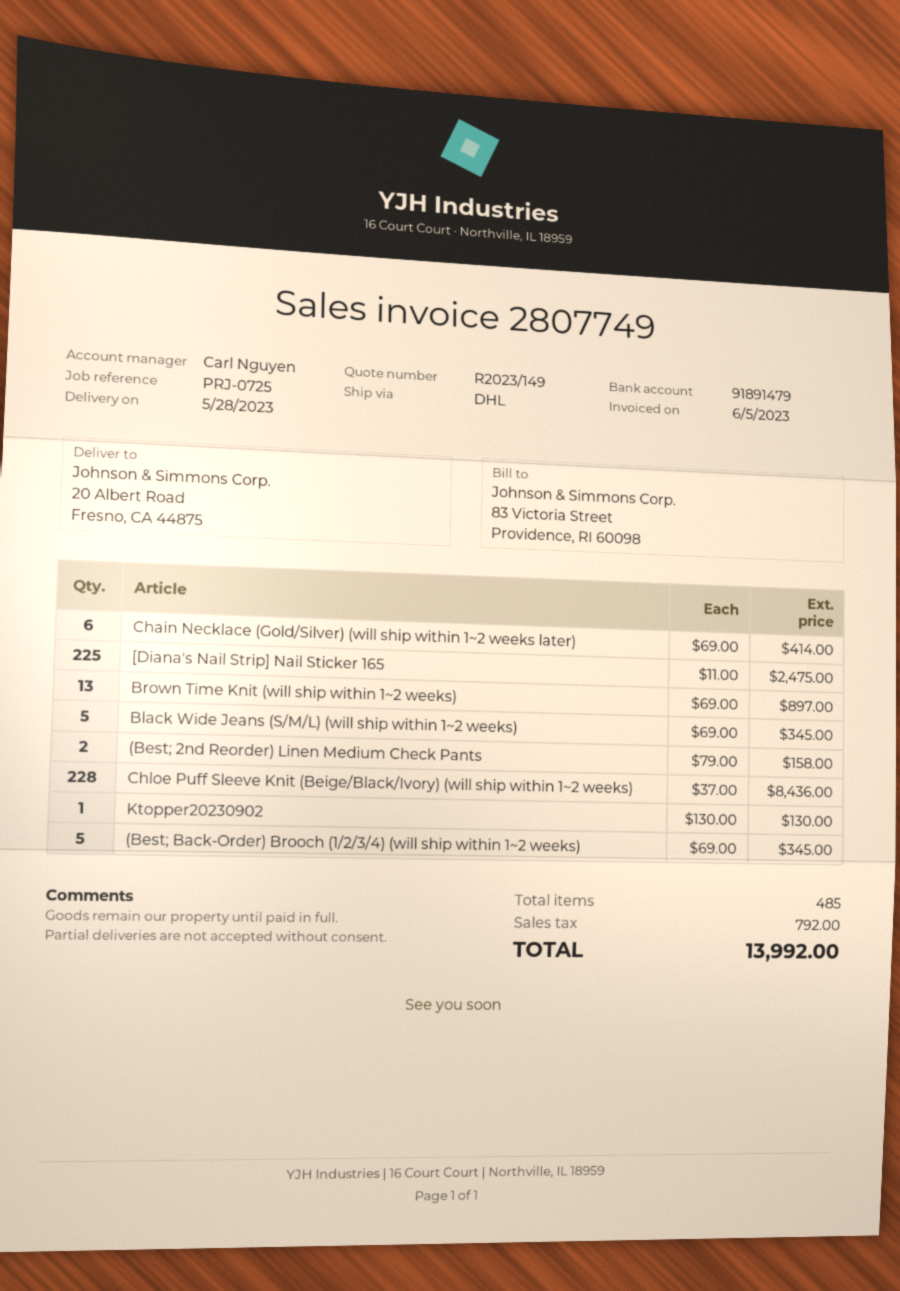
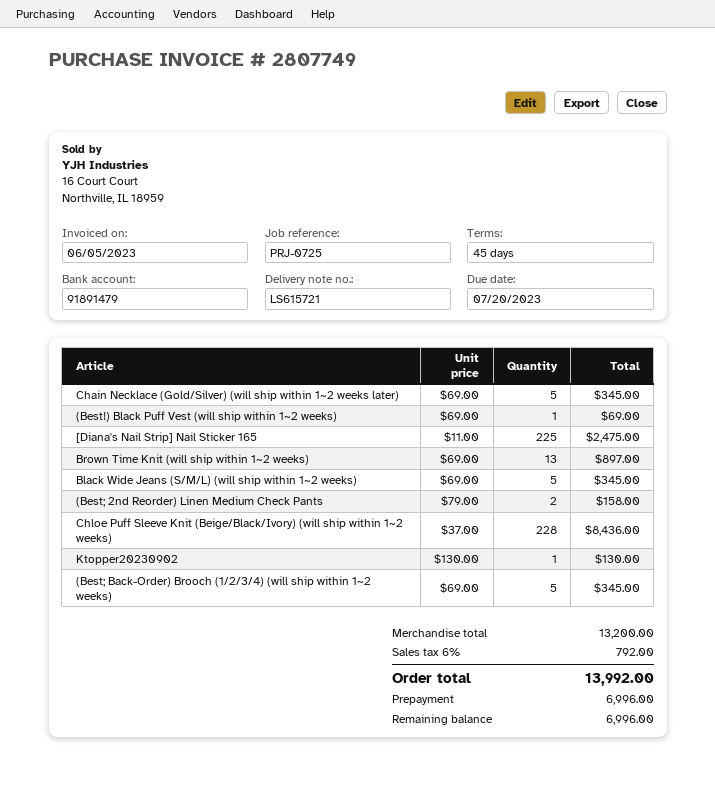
Chain Necklace (Gold/Silver) (will ship within 1~2 weeks later): 6 x 69.00 = 414.00 -> 5 x 69.00 = 345.00
(Best!) Black Puff Vest (will ship within 1~2 weeks): none -> 1 x 69.00 = 69.00

